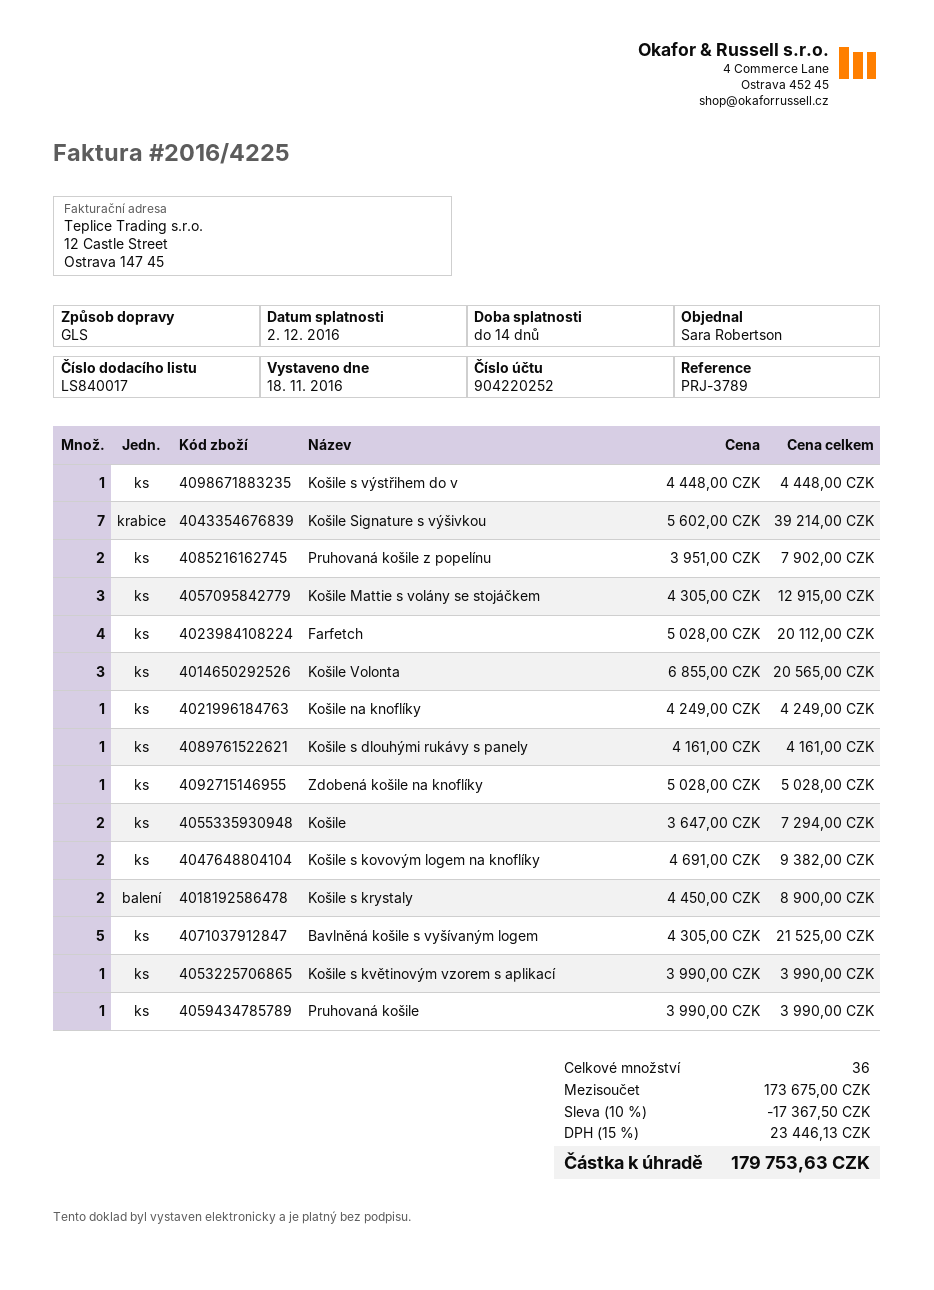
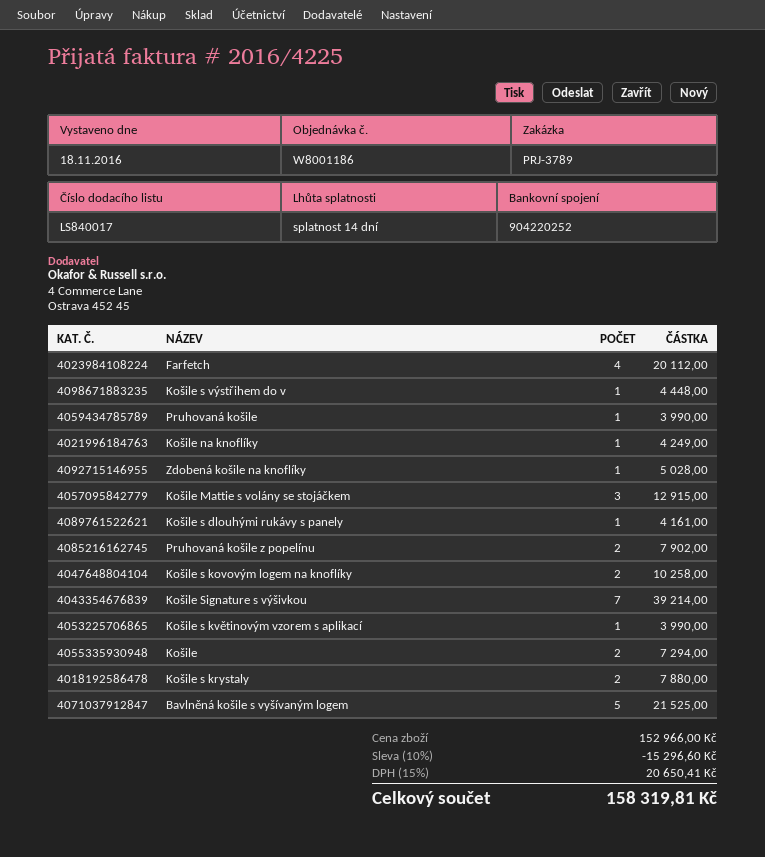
Košile Volonta: 3 for 20565.00 -> none
Košile s kovovým logem na knoflíky: 2 for 9382.00 -> 2 for 10258.00
Košile s krystaly: 2 for 8900.00 -> 2 for 7880.00
subtotal: 173675.00 -> 152966.00
discount: 10% = 17367.50 -> 10% = 15296.60
tax: 15% = 23446.13 -> 15% = 20650.41
total: 179753.63 -> 158319.81

